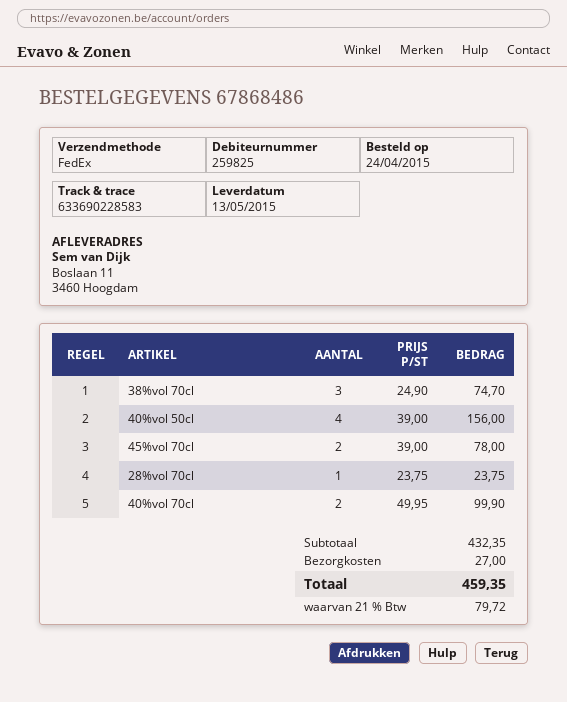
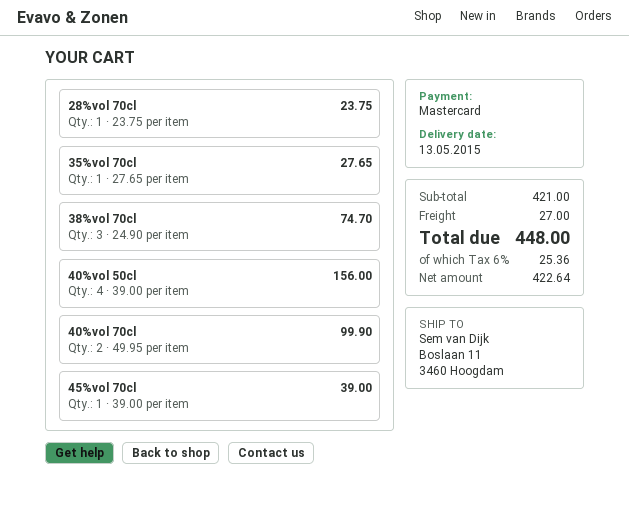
45%vol 70cl: 2 x 39.00 = 78.00 -> 1 x 39.00 = 39.00
35%vol 70cl: none -> 1 x 27.65 = 27.65
subtotal: 432.35 -> 421.00
tax: 21% = 79.72 -> 6% = 25.36
total: 459.35 -> 448.00

